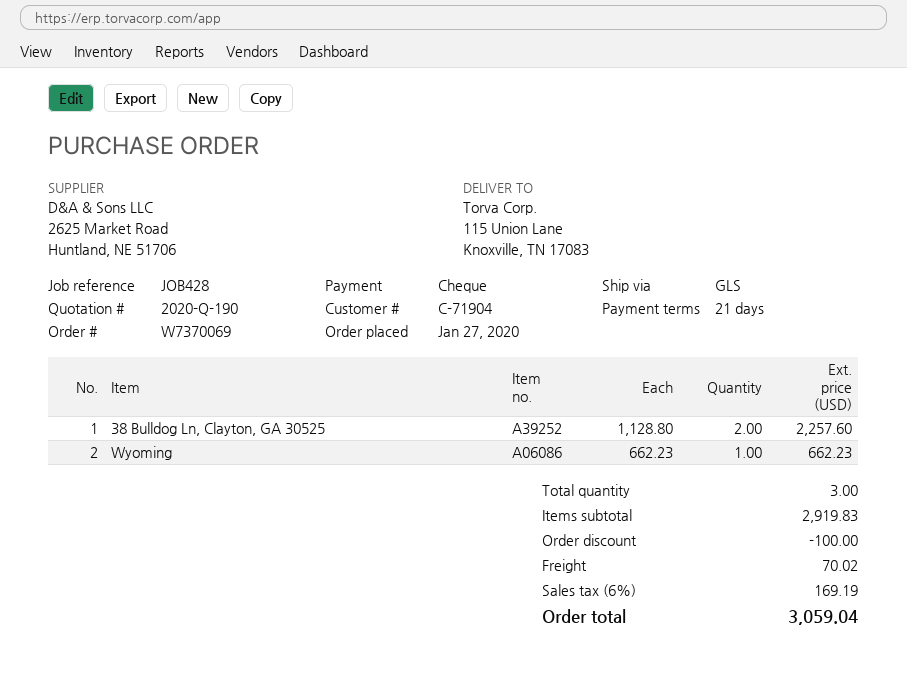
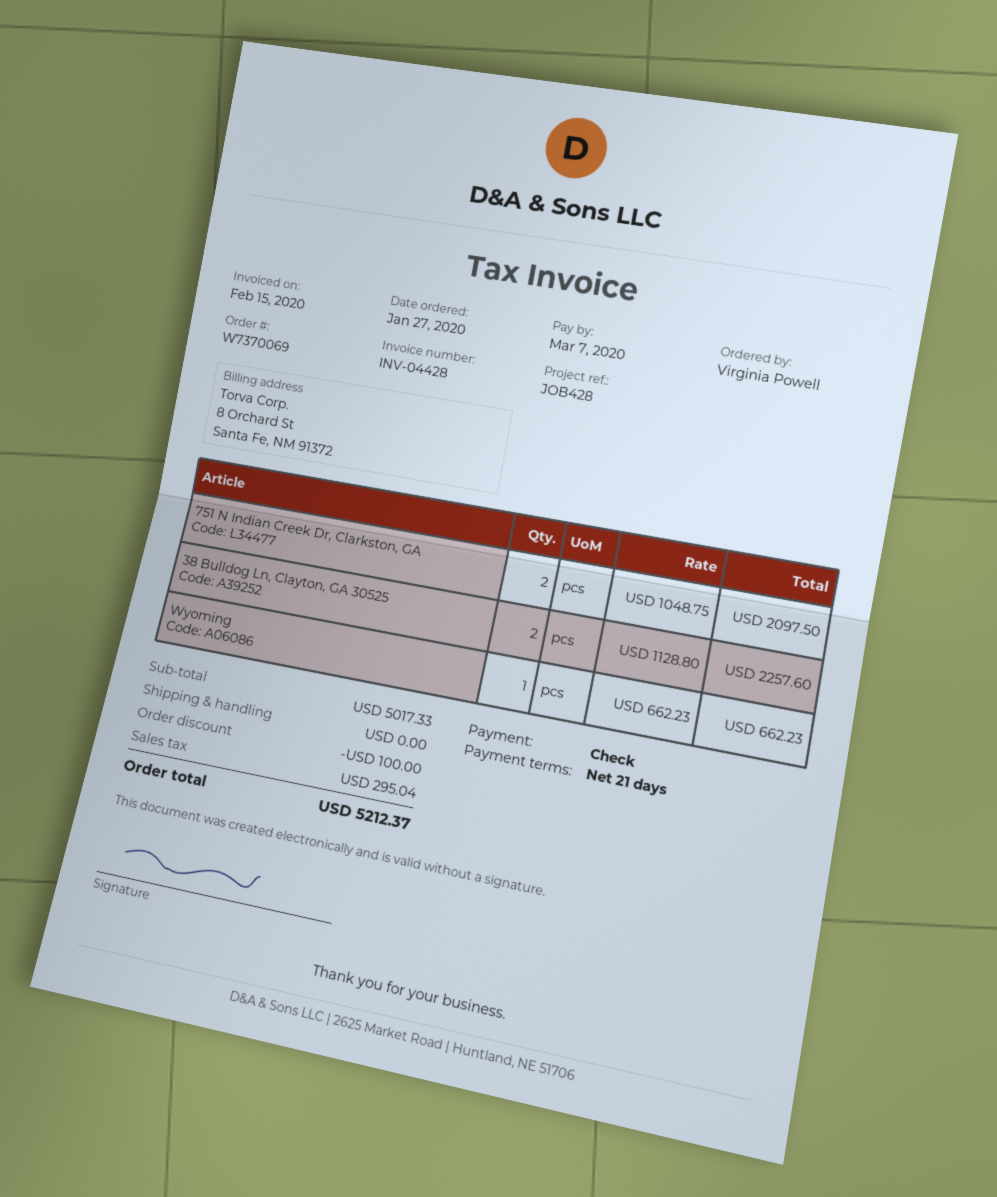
751 N Indian Creek Dr, Clarkston, GA: none -> 2 x 1048.75 = 2097.50
subtotal: 2919.83 -> 5017.33
shipping: 70.02 -> 0.00
tax: 169.19 -> 295.04
total: 3059.04 -> 5212.37

